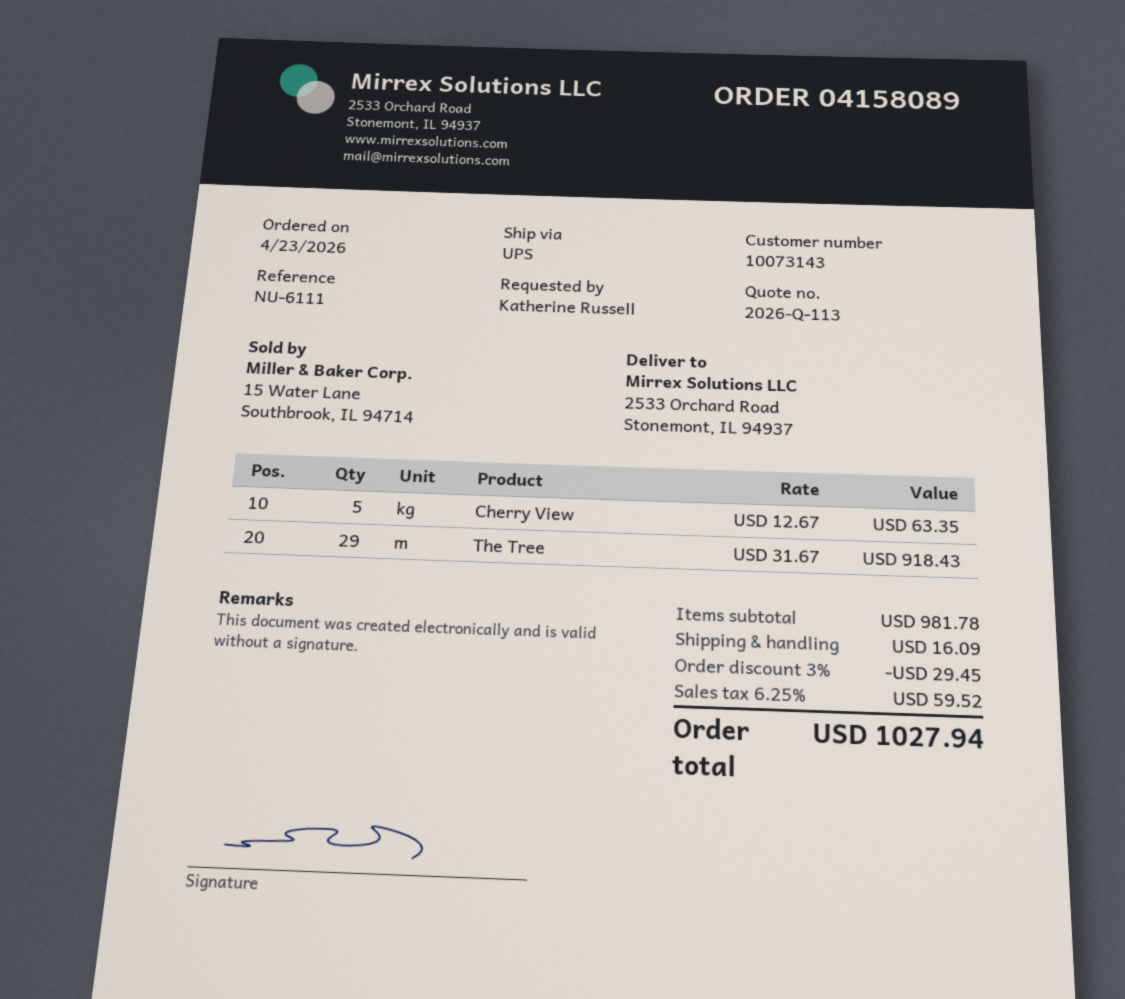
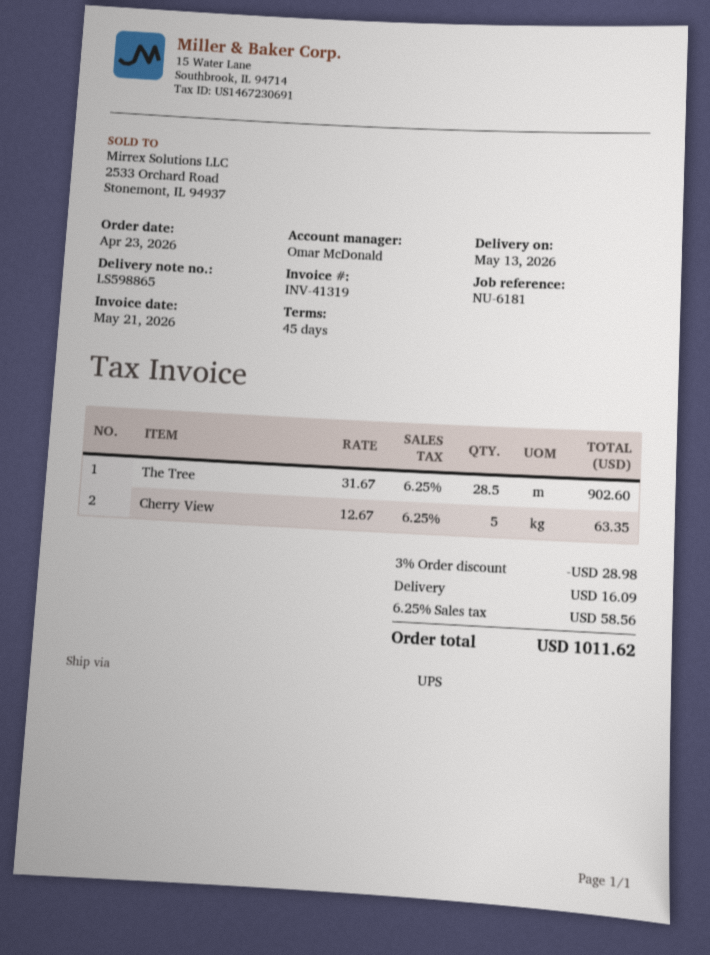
reference: NU-6111 -> NU-6181
The Tree: 29 x 31.67 = 918.43 -> 28.5 x 31.67 = 902.60
discount: 3% = 29.45 -> 3% = 28.98
tax: 6.25% = 59.52 -> 6.25% = 58.56
total: 1027.94 -> 1011.62

